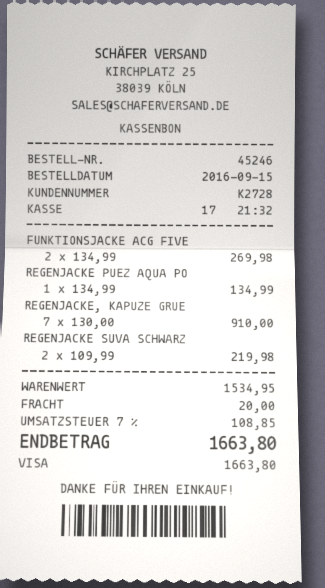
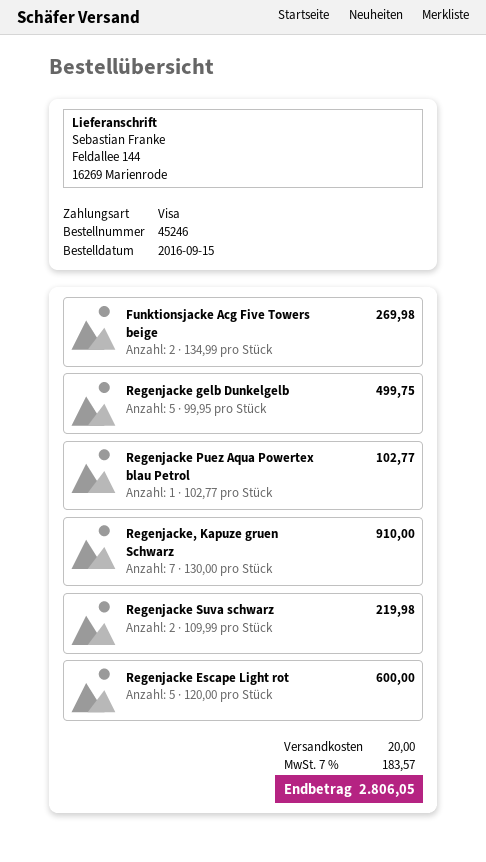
REGENJACKE PUEZ AQUA PO: 1 x 134.99 = 134.99 -> 1 x 102.77 = 102.77
Regenjacke gelb Dunkelgelb: none -> 5 x 99.95 = 499.75
Regenjacke Escape Light rot: none -> 5 x 120.00 = 600.00
tax: 7% = 108.85 -> 7% = 183.57
total: 1663.80 -> 2806.05

